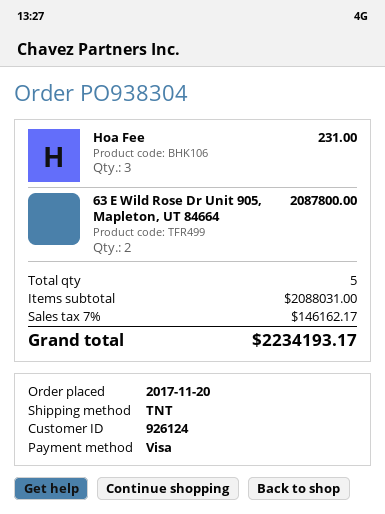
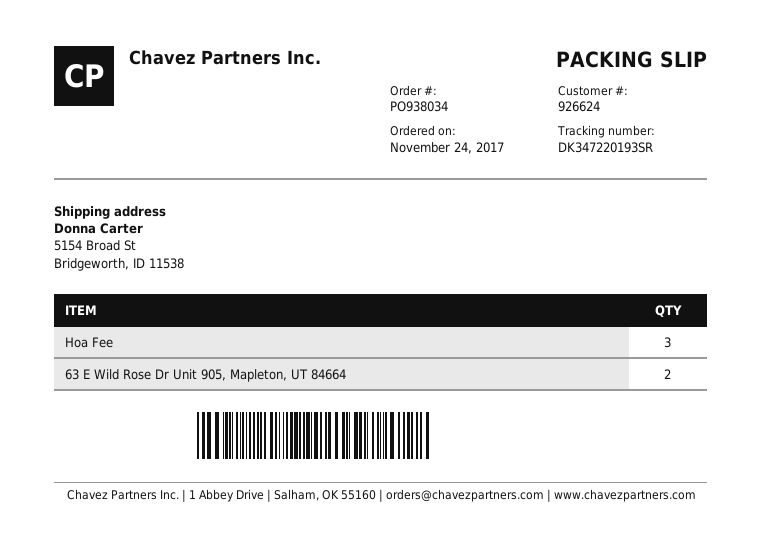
order number: PO938304 -> PO938034
order date: 2017-11-20 -> 2017-11-24
customer number: 926124 -> 926624

